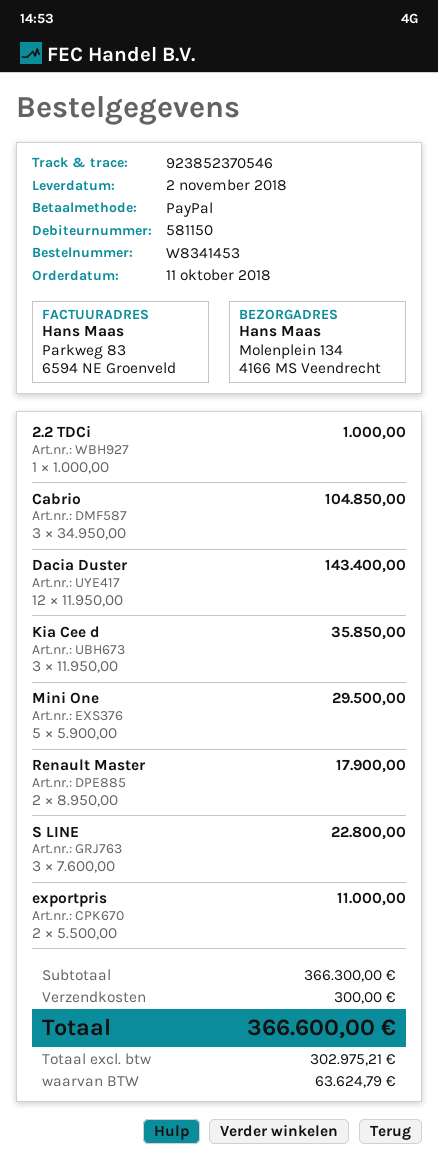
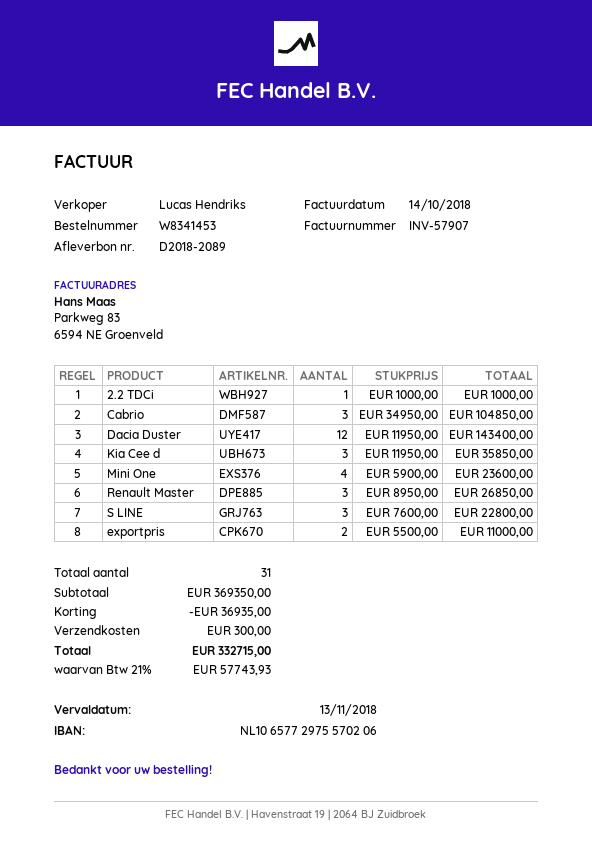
Mini One: 5 x 5900.00 = 29500.00 -> 4 x 5900.00 = 23600.00
Renault Master: 2 x 8950.00 = 17900.00 -> 3 x 8950.00 = 26850.00
subtotal: 366300.00 -> 369350.00
discount: none -> 36935.00
tax: 63624.79 -> 57743.93
total: 366600.00 -> 332715.00

